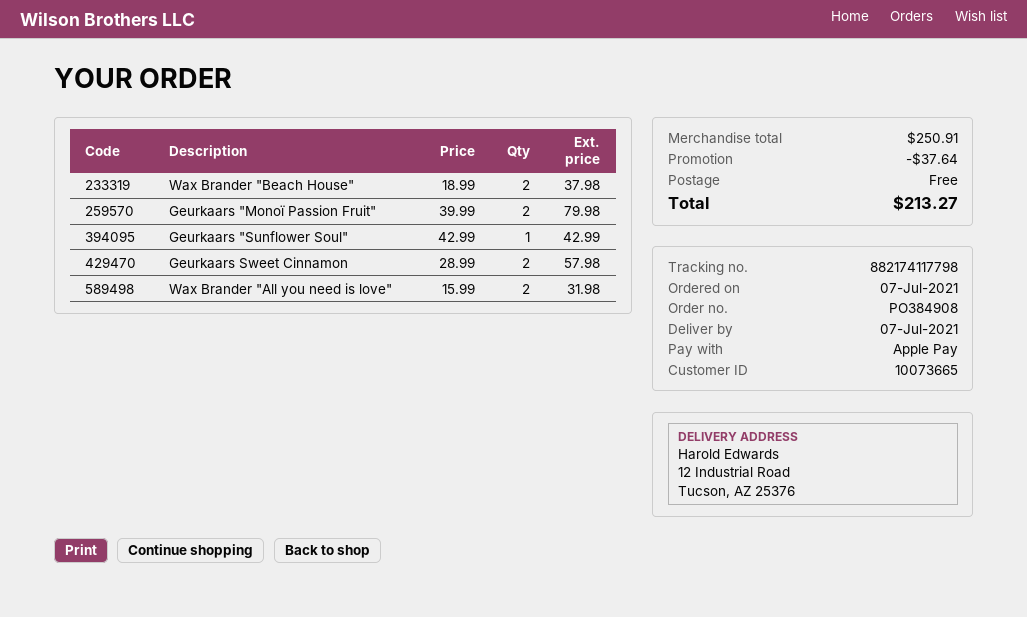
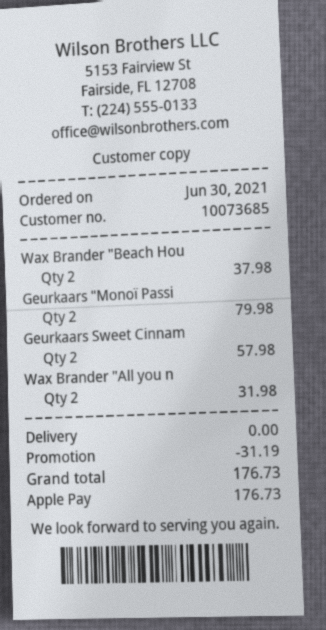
order date: 2021-07-07 -> 2021-06-30
customer number: 10073665 -> 10073685
Geurkaars "Sunflower Soul": 1 for 42.99 -> none
discount: 37.64 -> 31.19
total: 213.27 -> 176.73

